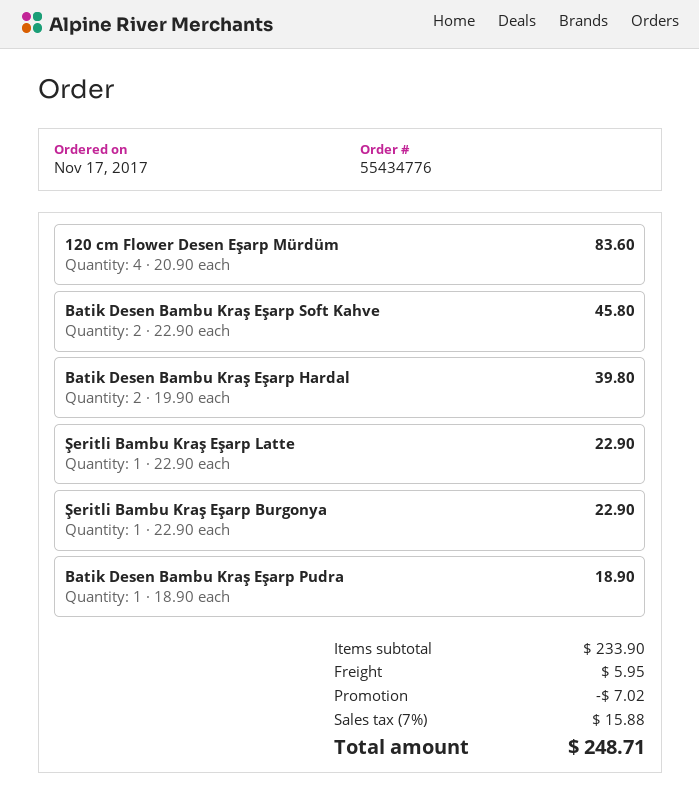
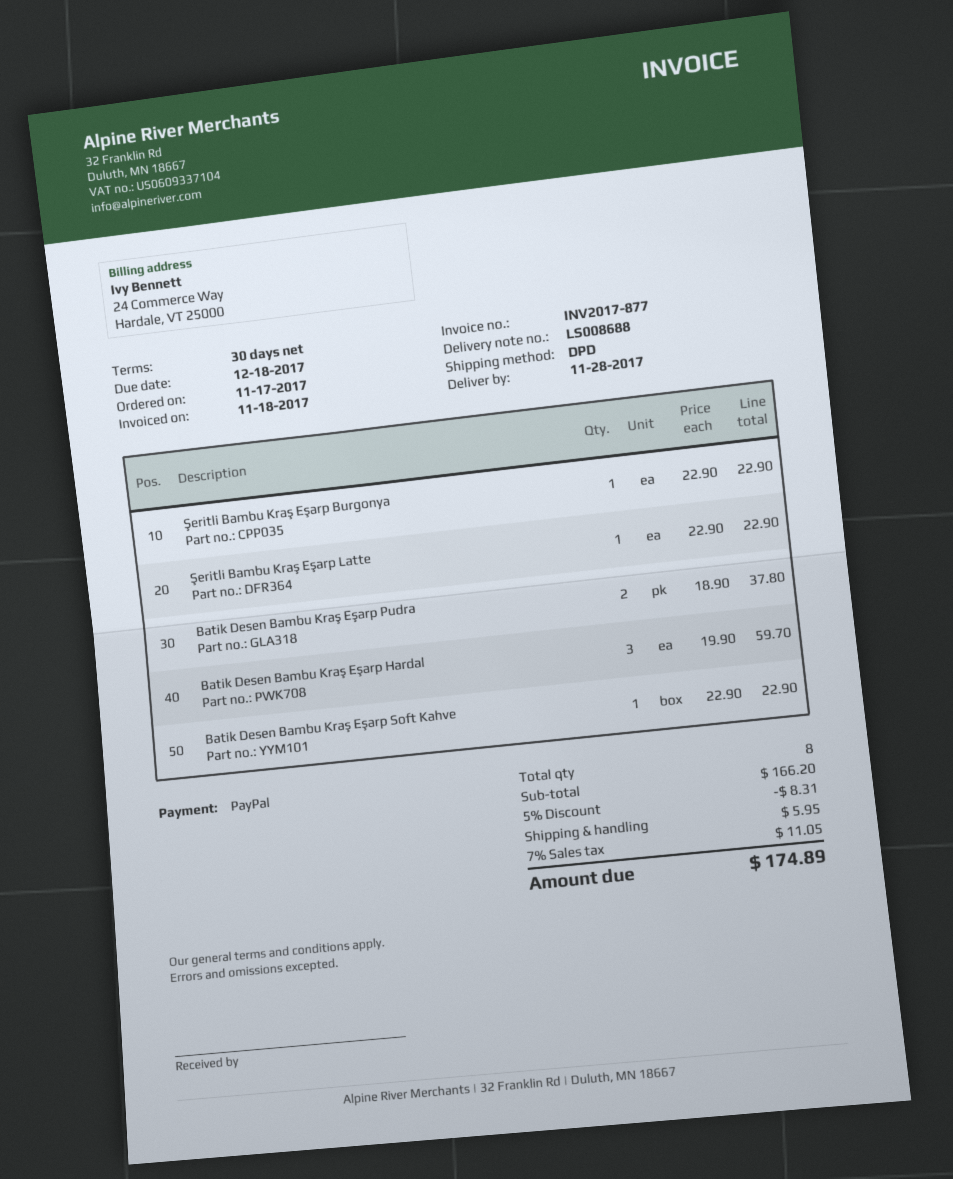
120 cm Flower Desen Eşarp Mürdüm: 4 x 20.90 = 83.60 -> none
Batik Desen Bambu Kraş Eşarp Soft Kahve: 2 x 22.90 = 45.80 -> 1 x 22.90 = 22.90
Batik Desen Bambu Kraş Eşarp Hardal: 2 x 19.90 = 39.80 -> 3 x 19.90 = 59.70
Batik Desen Bambu Kraş Eşarp Pudra: 1 x 18.90 = 18.90 -> 2 x 18.90 = 37.80
subtotal: 233.90 -> 166.20
discount: 7.02 -> 8.31
tax: 7% = 15.88 -> 7% = 11.05
total: 248.71 -> 174.89

